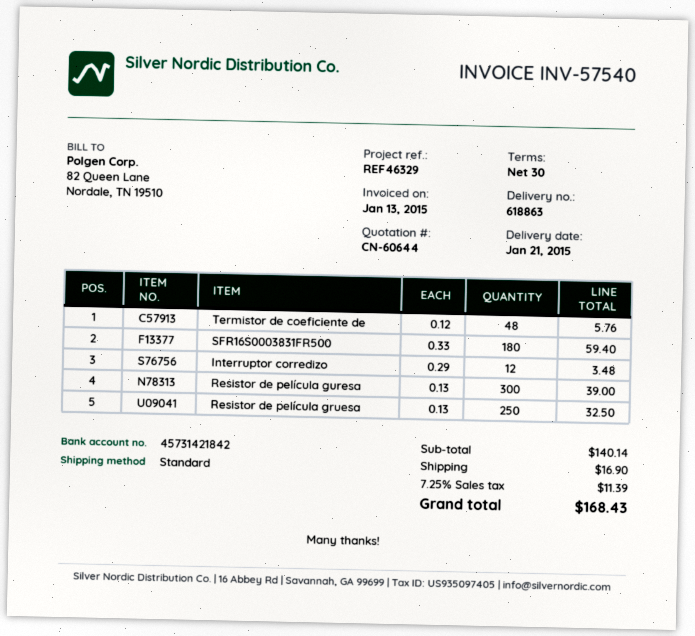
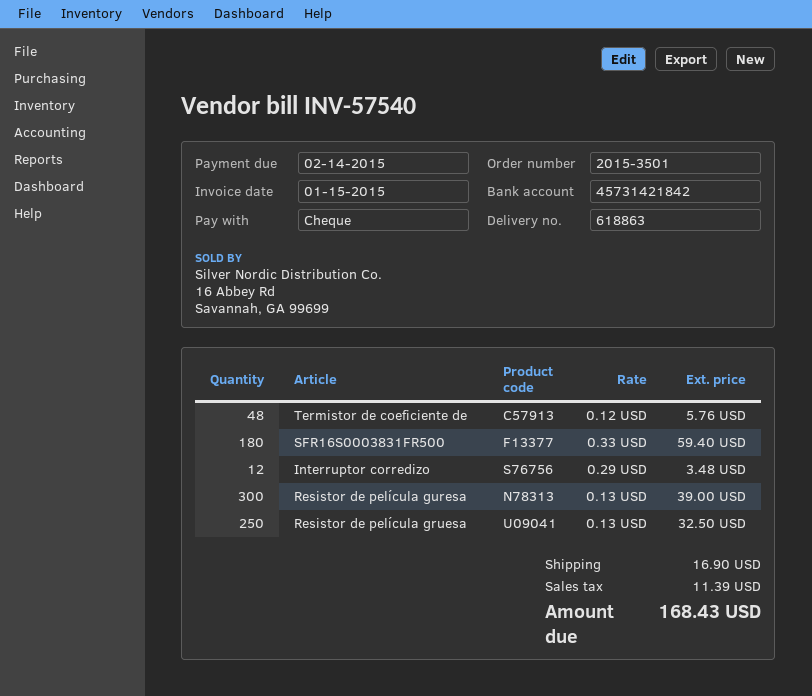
invoice date: 2015-01-13 -> 2015-01-15

